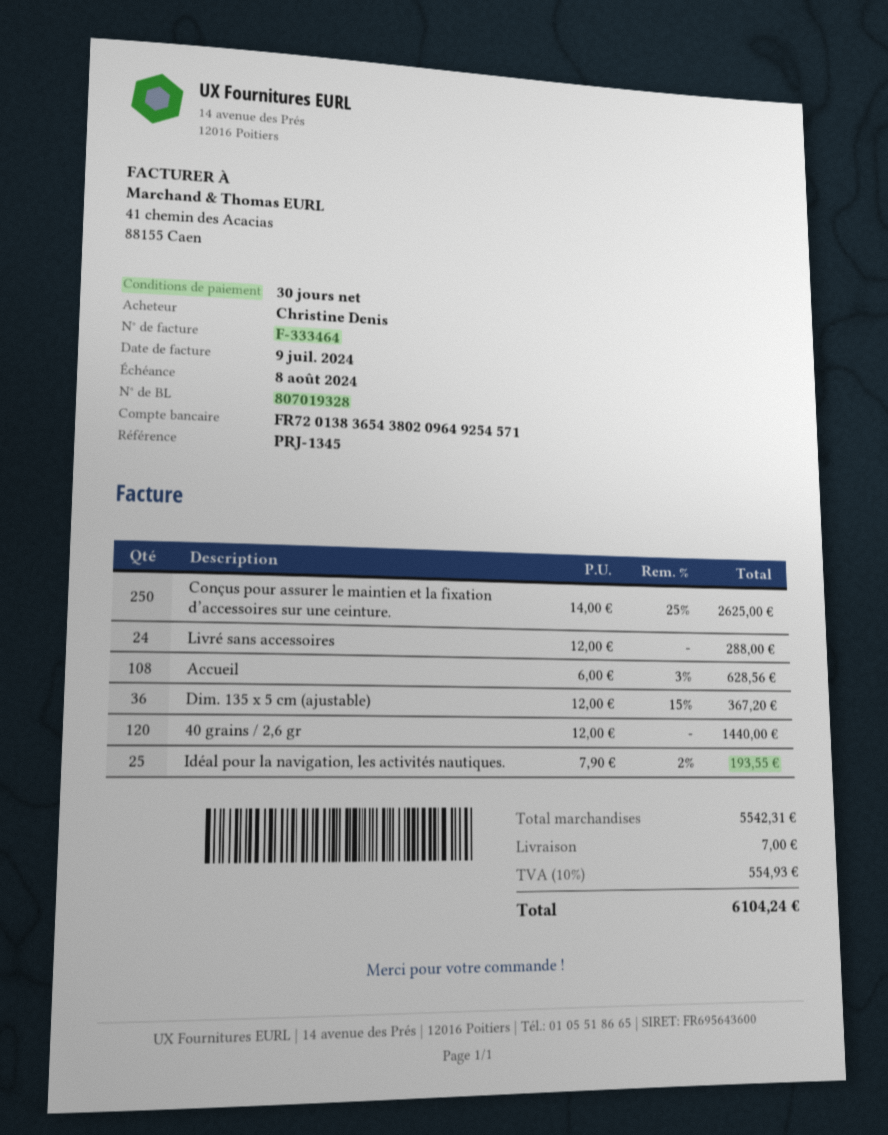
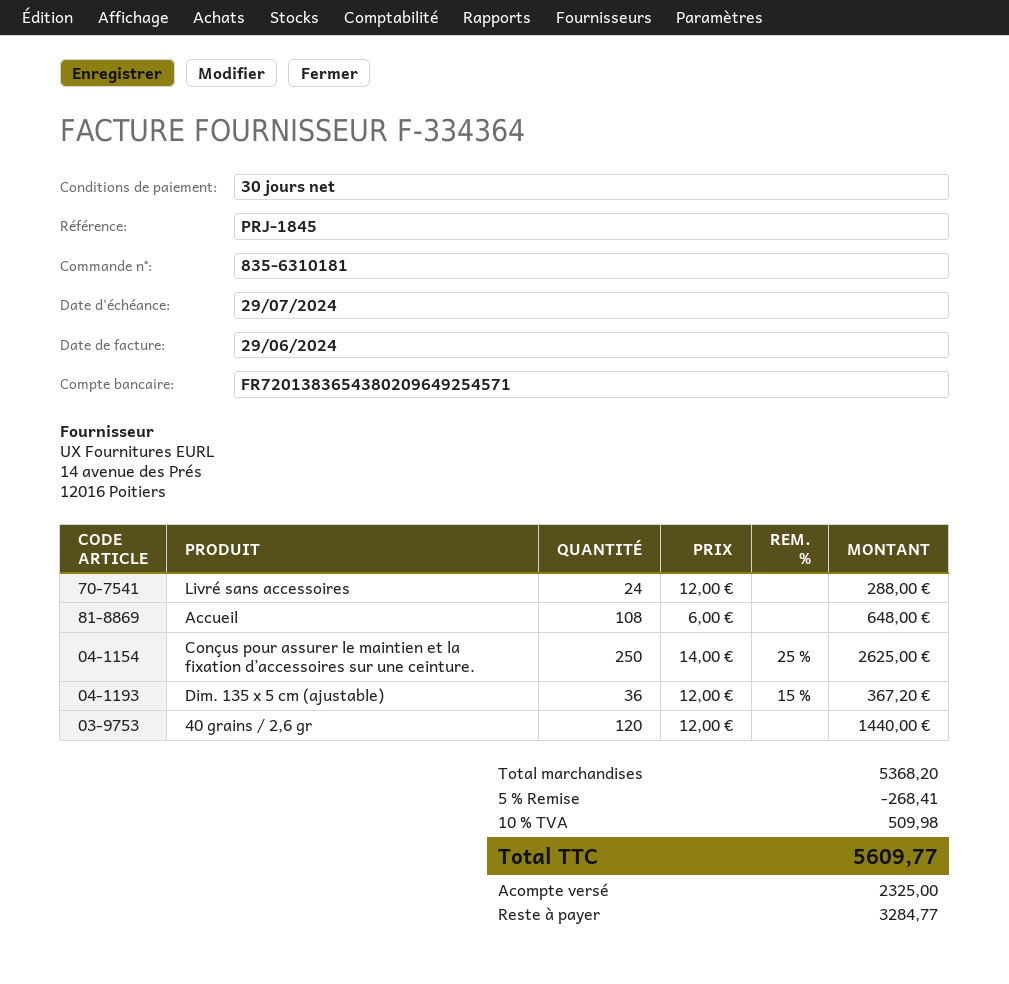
invoice number: F-333464 -> F-334364
invoice date: 2024-07-09 -> 2024-06-29
due date: 2024-08-08 -> 2024-07-29
reference: PRJ-1345 -> PRJ-1845
Accueil: 108 x 6.00 - 3% = 628.56 -> 108 x 6.00 = 648.00
Idéal pour la navigation, les activités nautiques.: 25 x 7.90 - 2% = 193.55 -> none
subtotal: 5542.31 -> 5368.20
discount: none -> 5% = 268.41
shipping: 7.00 -> none
tax: 10% = 554.93 -> 10% = 509.98
total: 6104.24 -> 5609.77

